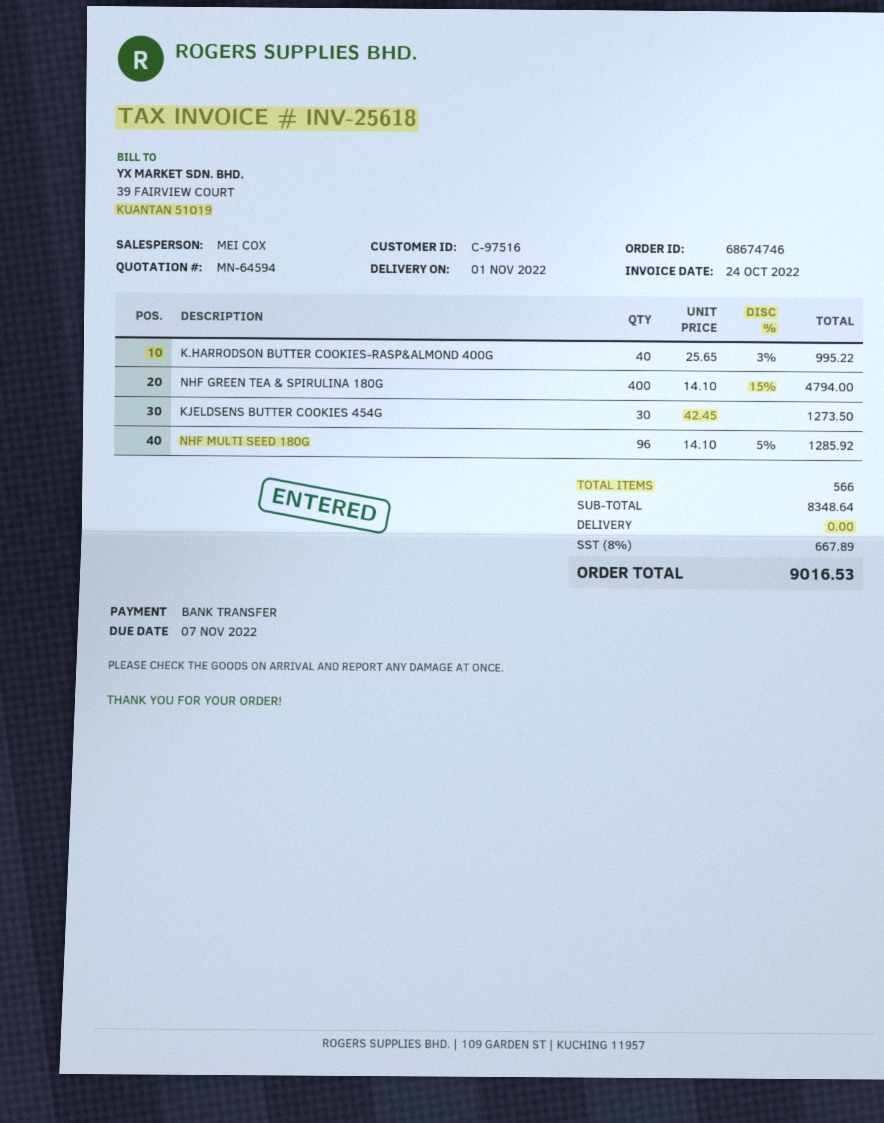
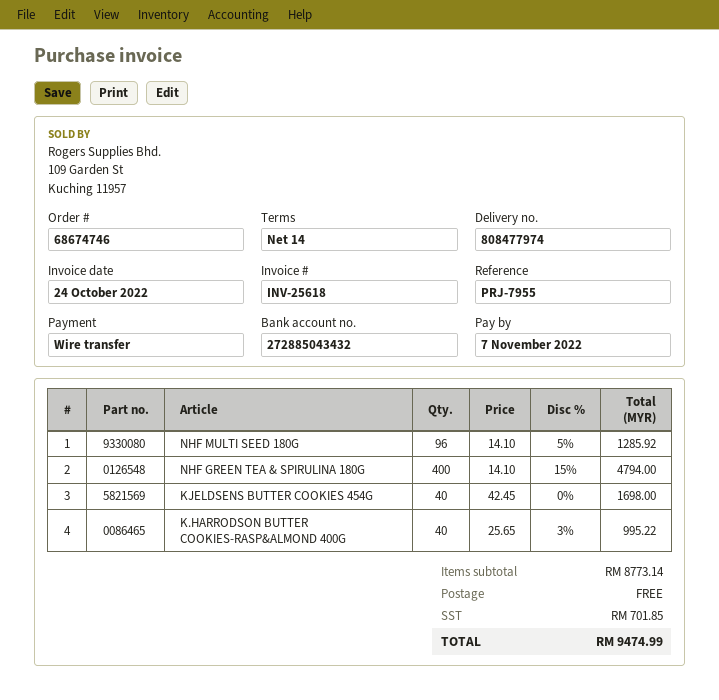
KJELDSENS BUTTER COOKIES 454G: 30 x 42.45 = 1273.50 -> 40 x 42.45 = 1698.00
subtotal: 8348.64 -> 8773.14
tax: 667.89 -> 701.85
total: 9016.53 -> 9474.99

